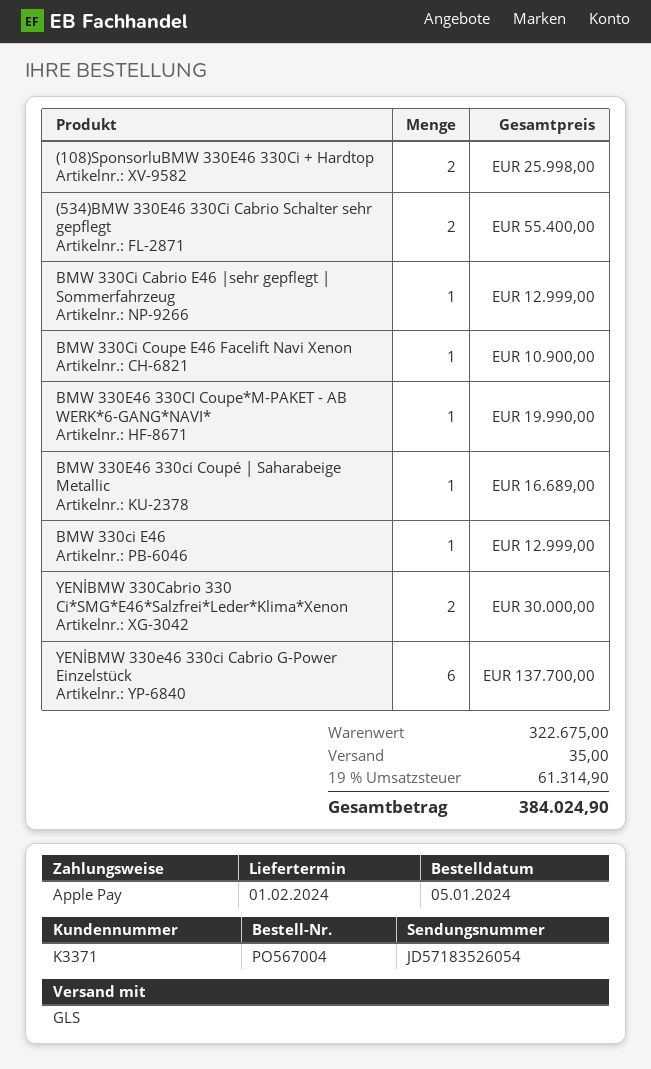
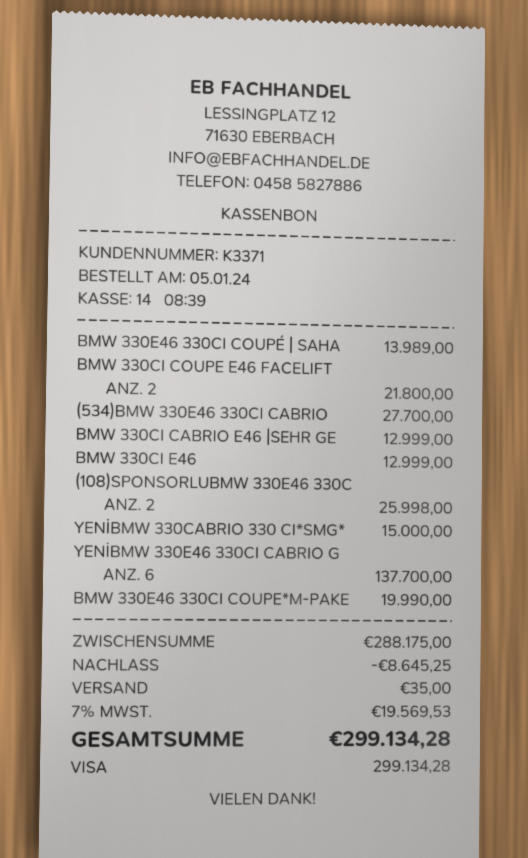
payment method: Apple Pay -> Visa
(534)BMW 330E46 330Ci Cabrio Schalter sehr gepflegt: 2 for 55400.00 -> 1 for 27700.00
BMW 330Ci Coupe E46 Facelift Navi Xenon: 1 for 10900.00 -> 2 for 21800.00
BMW 330E46 330ci Coupé | Saharabeige Metallic: 1 for 16689.00 -> 1 for 13989.00
YENİBMW 330Cabrio 330 Ci*SMG*E46*Salzfrei*Leder*Klima*Xenon: 2 for 30000.00 -> 1 for 15000.00
subtotal: 322675.00 -> 288175.00
discount: none -> 8645.25
tax: 19% = 61314.90 -> 7% = 19569.53
total: 384024.90 -> 299134.28

